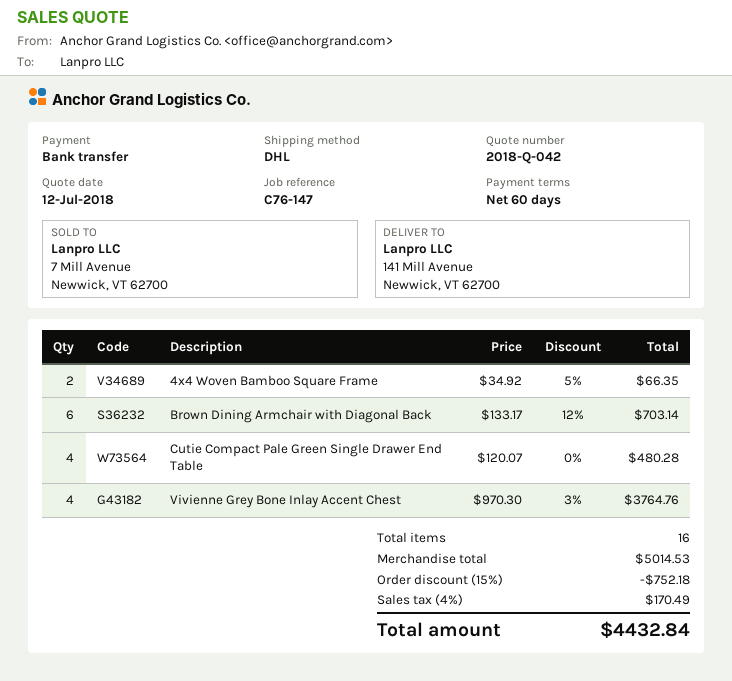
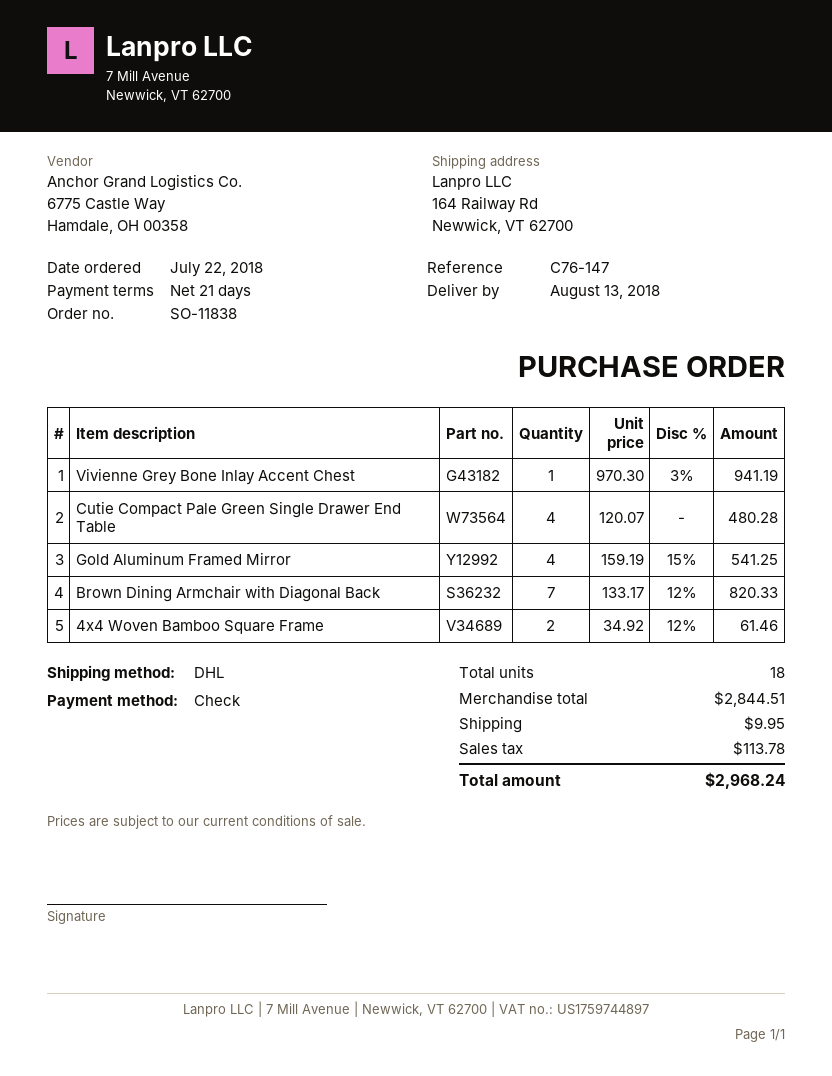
payment terms: 60 days -> 21 days
payment method: bank transfer -> cheque
ship to: 141 Mill Avenue, Newwick, VT 62700 -> 164 Railway Rd, Newwick, VT 62700
4x4 Woven Bamboo Square Frame: 2 x 34.92 - 5% = 66.35 -> 2 x 34.92 - 12% = 61.46
Brown Dining Armchair with Diagonal Back: 6 x 133.17 - 12% = 703.14 -> 7 x 133.17 - 12% = 820.33
Vivienne Grey Bone Inlay Accent Chest: 4 x 970.30 - 3% = 3764.76 -> 1 x 970.30 - 3% = 941.19
Gold Aluminum Framed Mirror: none -> 4 x 159.19 - 15% = 541.25
total quantity: 16 -> 18
subtotal: 5014.53 -> 2844.51
discount: 15% = 752.18 -> none
shipping: none -> 9.95
tax: 170.49 -> 113.78
total: 4432.84 -> 2968.24

